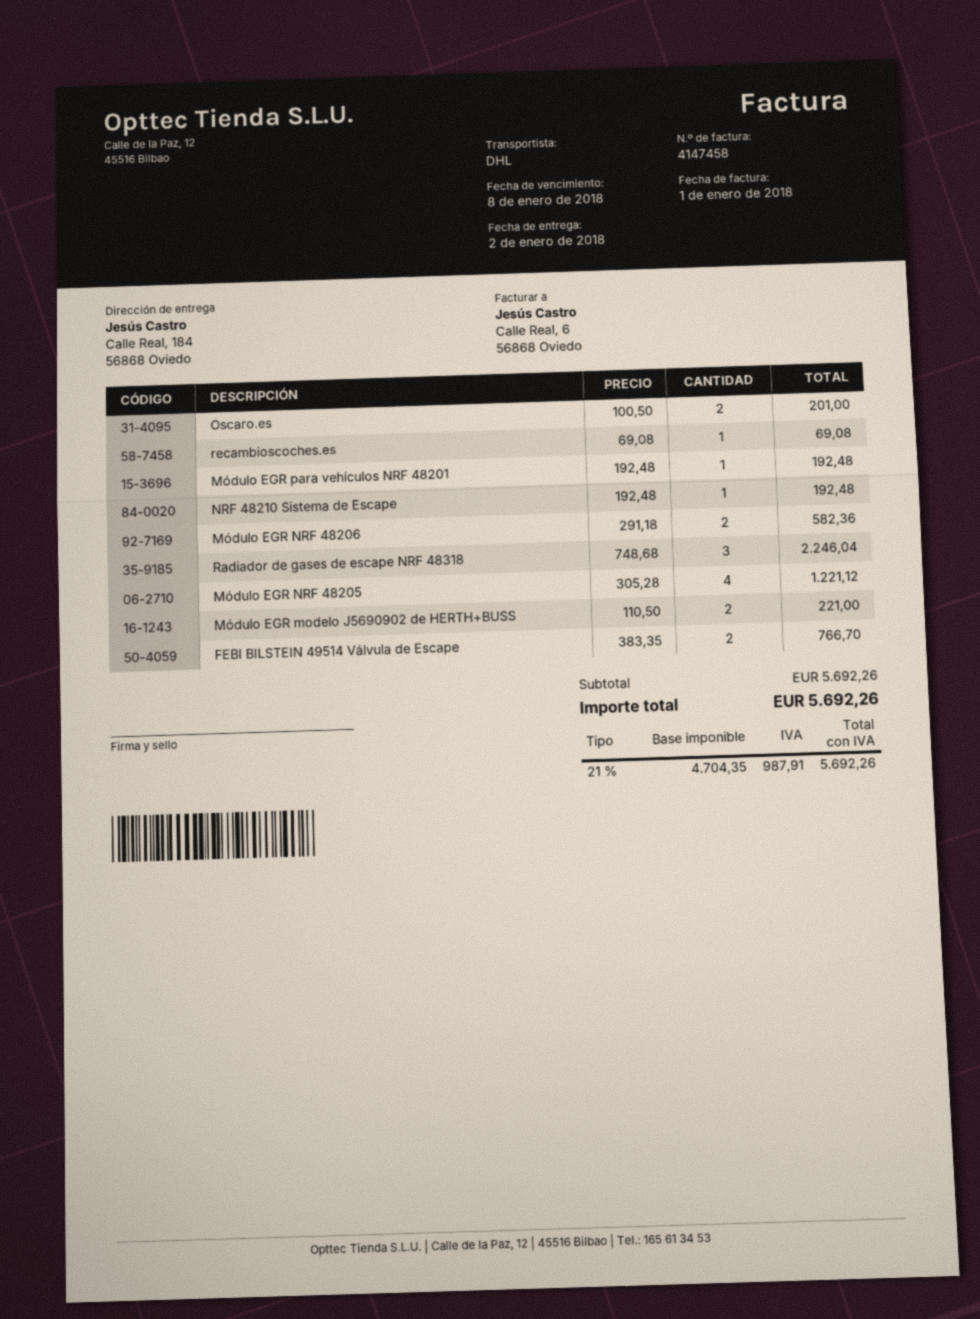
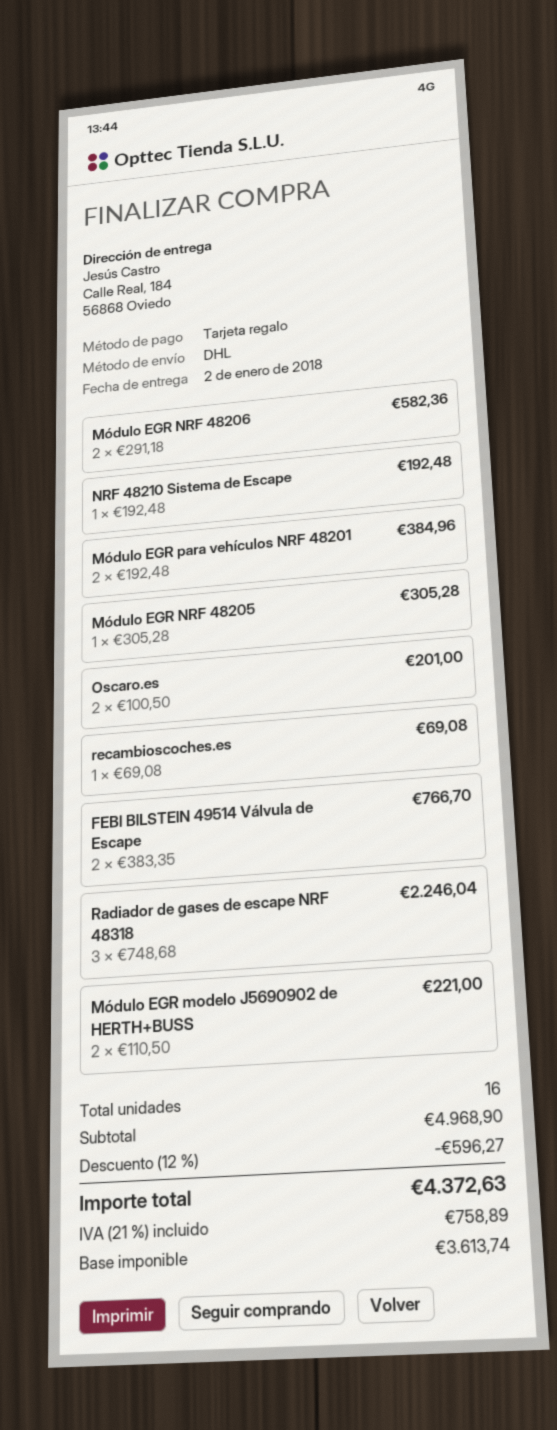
Módulo EGR para vehículos NRF 48201: 1 x 192.48 = 192.48 -> 2 x 192.48 = 384.96
Módulo EGR NRF 48205: 4 x 305.28 = 1221.12 -> 1 x 305.28 = 305.28
subtotal: 5692.26 -> 4968.90
discount: none -> 12% = 596.27
net: 4704.35 -> 3613.74
tax: 21% = 987.91 -> 21% = 758.89
total: 5692.26 -> 4372.63

